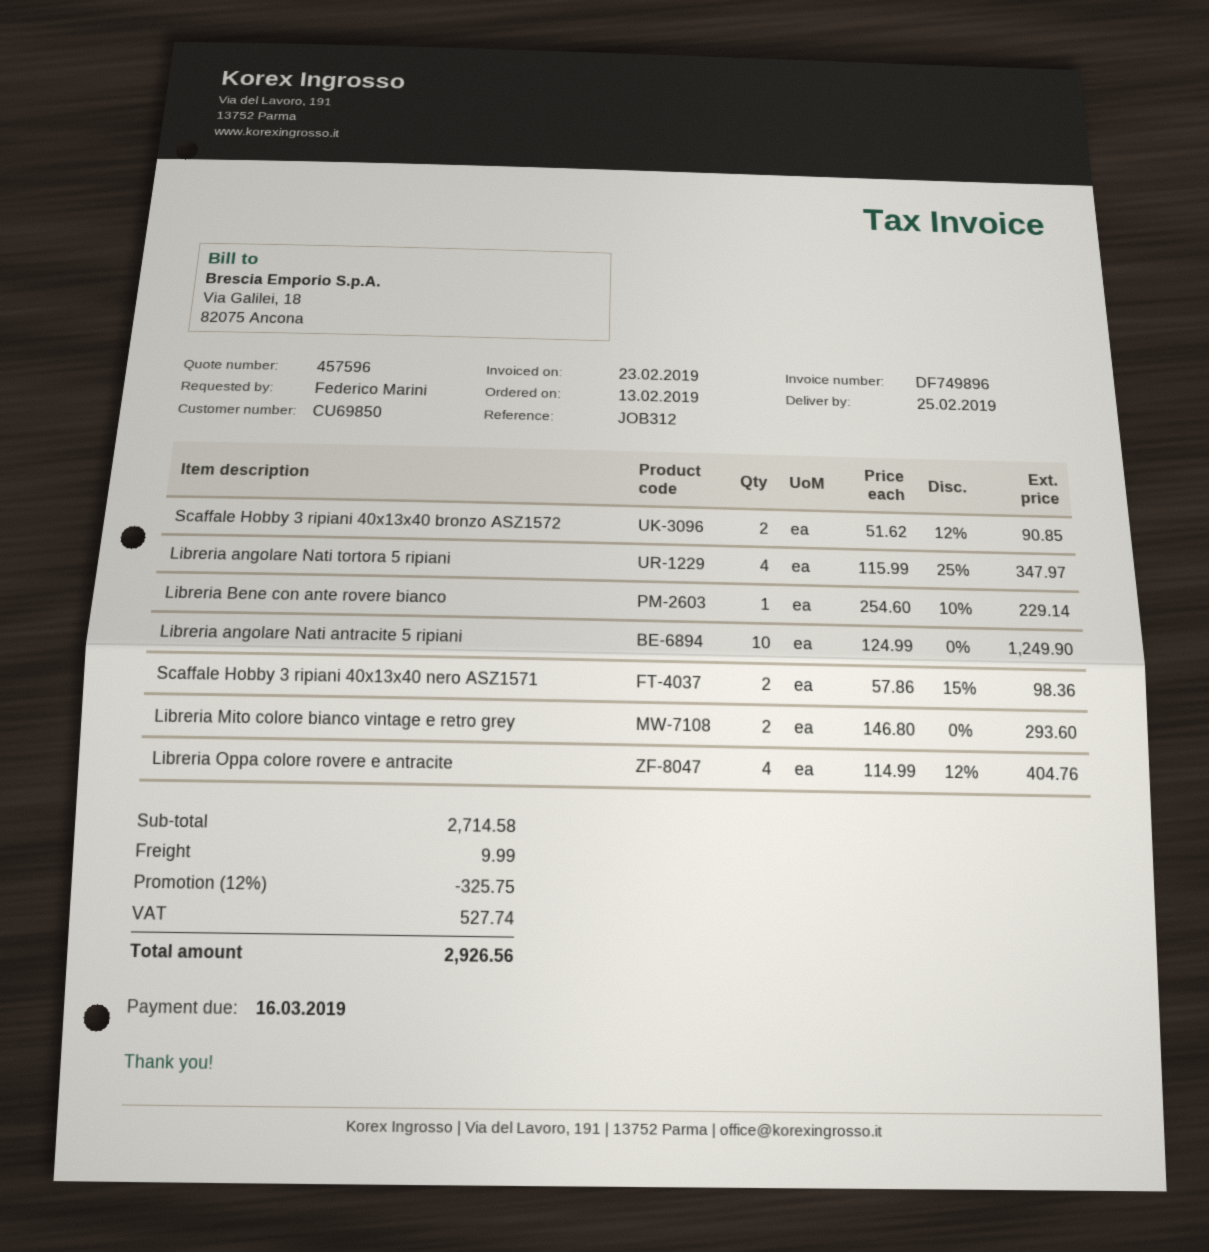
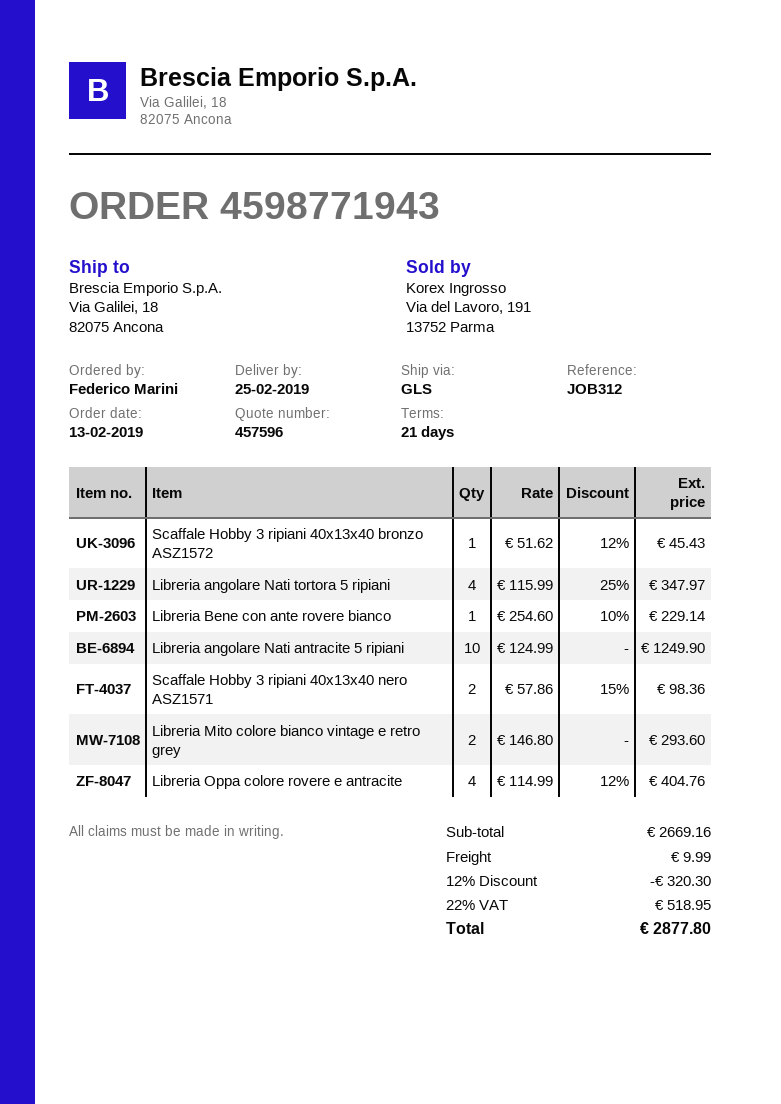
Scaffale Hobby 3 ripiani 40x13x40 bronzo ASZ1572: 2 x 51.62 - 12% = 90.85 -> 1 x 51.62 - 12% = 45.43
subtotal: 2714.58 -> 2669.16
discount: 12% = 325.75 -> 12% = 320.30
tax: 527.74 -> 518.95
total: 2926.56 -> 2877.80

